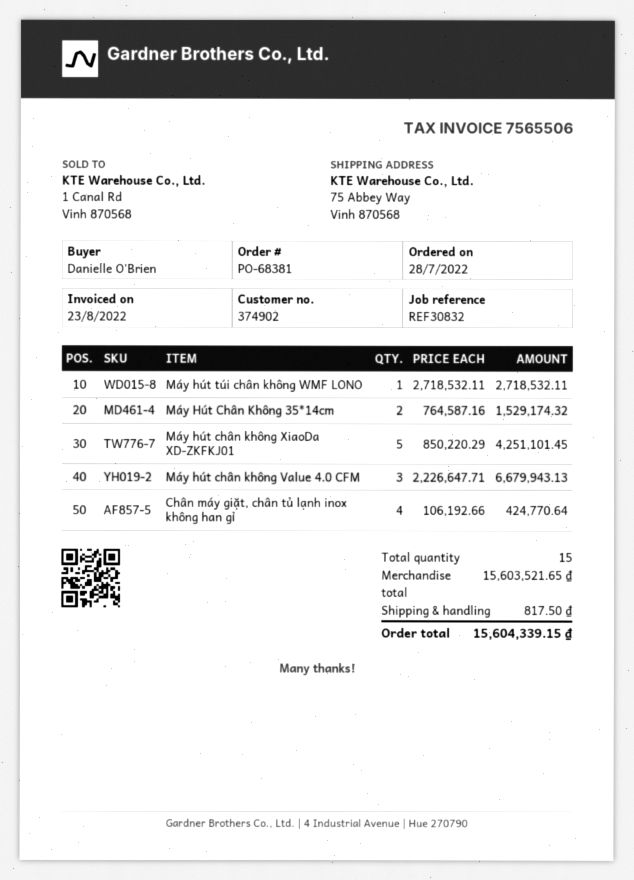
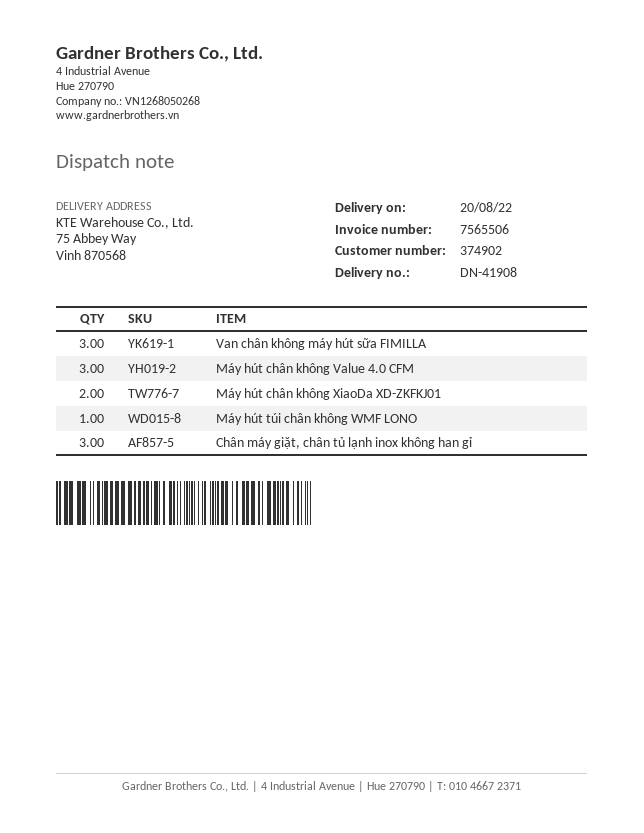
Máy Hút Chân Không 35*14cm: 2 -> none
Máy hút chân không XiaoDa XD-ZKFKJ01: 5 -> 2
Chân máy giặt, chân tủ lạnh inox không han gỉ: 4 -> 3
Van chân không máy hút sữa FIMILLA: none -> 3

